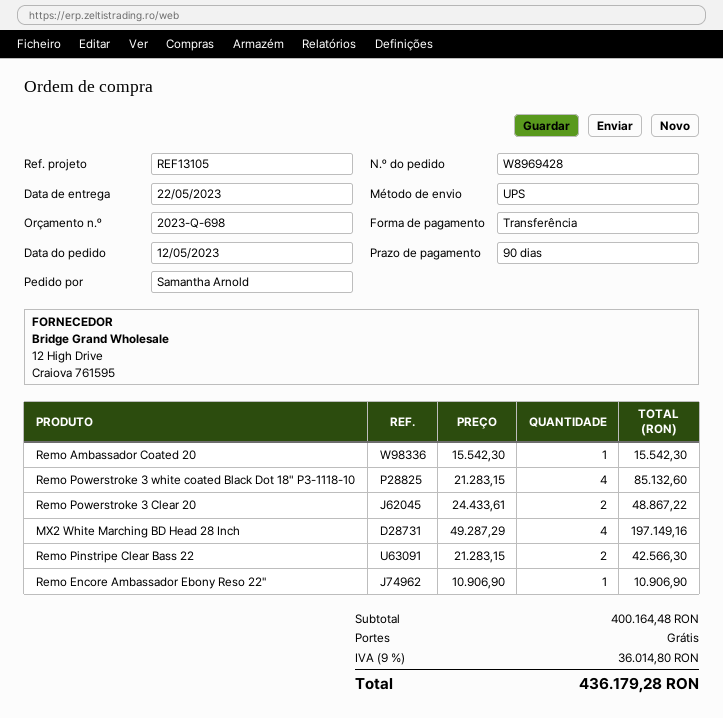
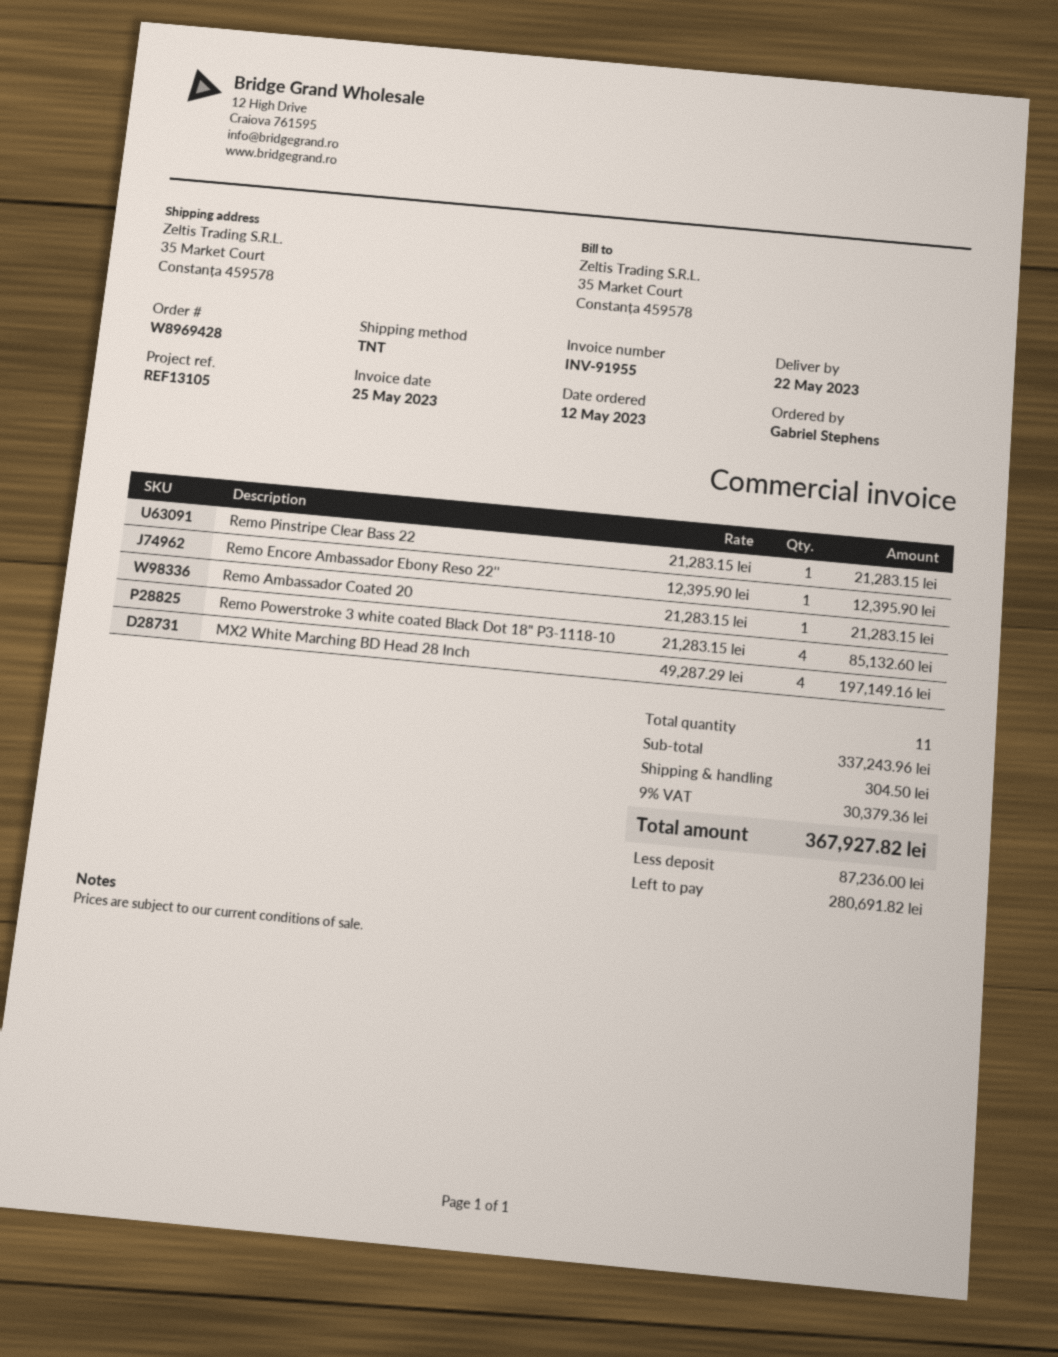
ordered by: Samantha Arnold -> Gabriel Stephens
shipping method: UPS -> TNT
Remo Ambassador Coated 20: 1 x 15542.30 = 15542.30 -> 1 x 21283.15 = 21283.15
Remo Powerstroke 3 Clear 20: 2 x 24433.61 = 48867.22 -> none
Remo Pinstripe Clear Bass 22: 2 x 21283.15 = 42566.30 -> 1 x 21283.15 = 21283.15
Remo Encore Ambassador Ebony Reso 22'': 1 x 10906.90 = 10906.90 -> 1 x 12395.90 = 12395.90
subtotal: 400164.48 -> 337243.96
shipping: 0.00 -> 304.50
tax: 9% = 36014.80 -> 9% = 30379.36
total: 436179.28 -> 367927.82

